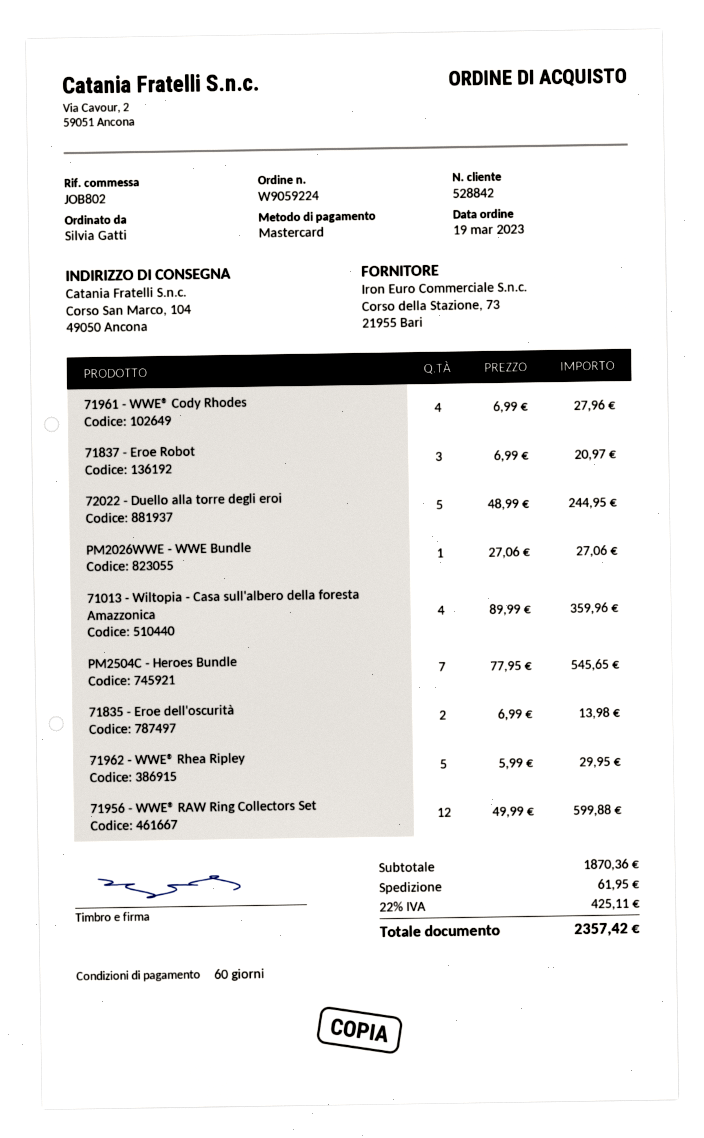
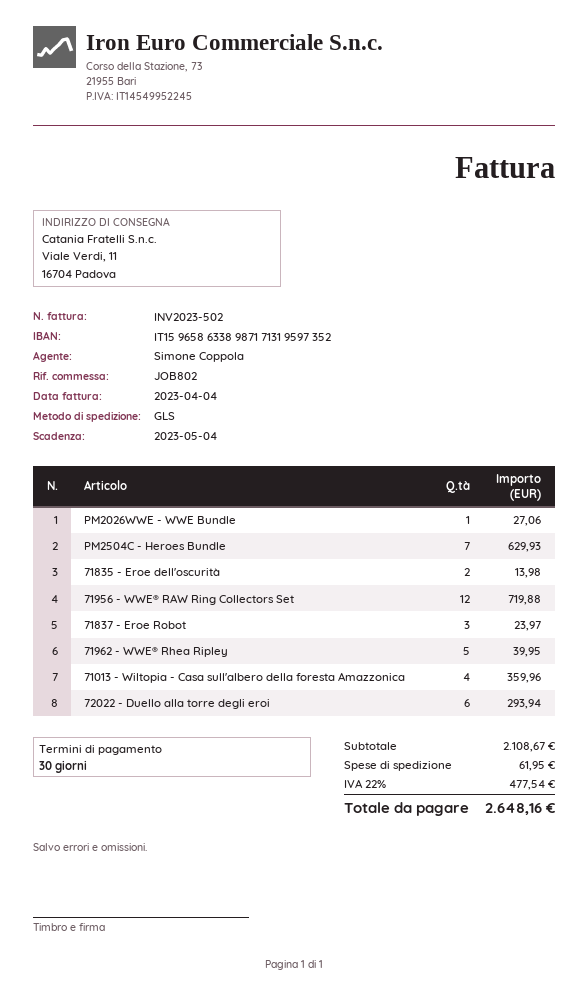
payment terms: 60 days -> 30 days
ship to: Corso San Marco, 104, 49050 Ancona -> Viale Verdi, 11, 16704 Padova
71961 - WWE® Cody Rhodes: 4 for 27.96 -> none
71837 - Eroe Robot: 3 for 20.97 -> 3 for 23.97
72022 - Duello alla torre degli eroi: 5 for 244.95 -> 6 for 293.94
PM2504C - Heroes Bundle: 7 for 545.65 -> 7 for 629.93
71962 - WWE® Rhea Ripley: 5 for 29.95 -> 5 for 39.95
71956 - WWE® RAW Ring Collectors Set: 12 for 599.88 -> 12 for 719.88
subtotal: 1870.36 -> 2108.67
tax: 22% = 425.11 -> 22% = 477.54
total: 2357.42 -> 2648.16

